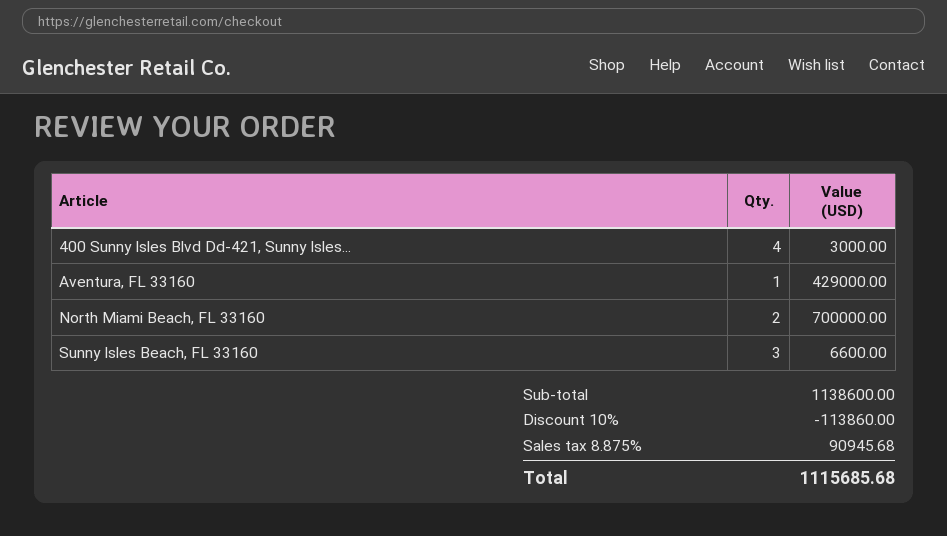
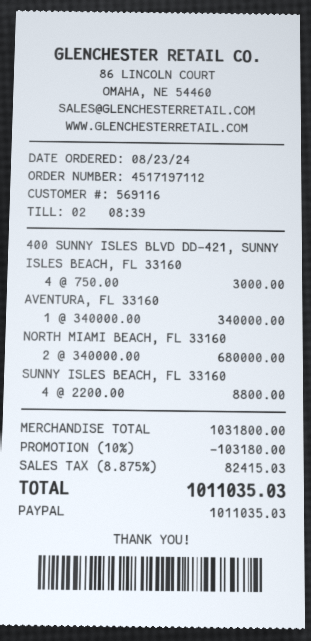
Aventura, FL 33160: 1 for 429000.00 -> 1 for 340000.00
North Miami Beach, FL 33160: 2 for 700000.00 -> 2 for 680000.00
Sunny Isles Beach, FL 33160: 3 for 6600.00 -> 4 for 8800.00
subtotal: 1138600.00 -> 1031800.00
discount: 10% = 113860.00 -> 10% = 103180.00
tax: 8.875% = 90945.68 -> 8.875% = 82415.03
total: 1115685.68 -> 1011035.03

